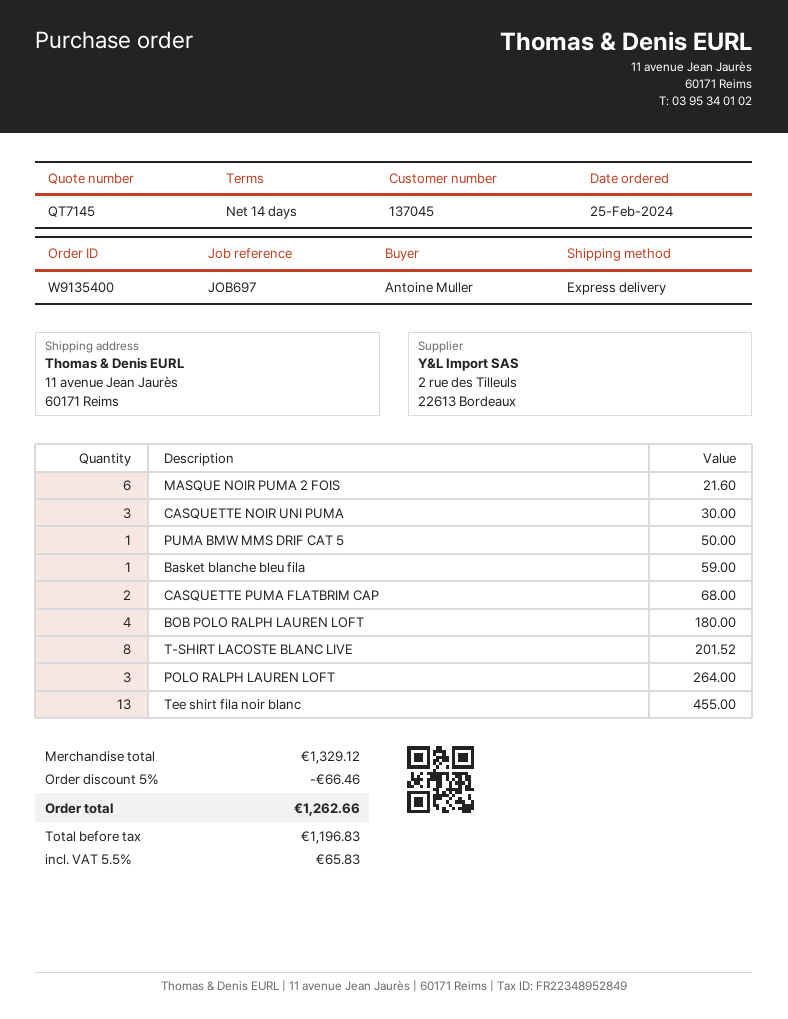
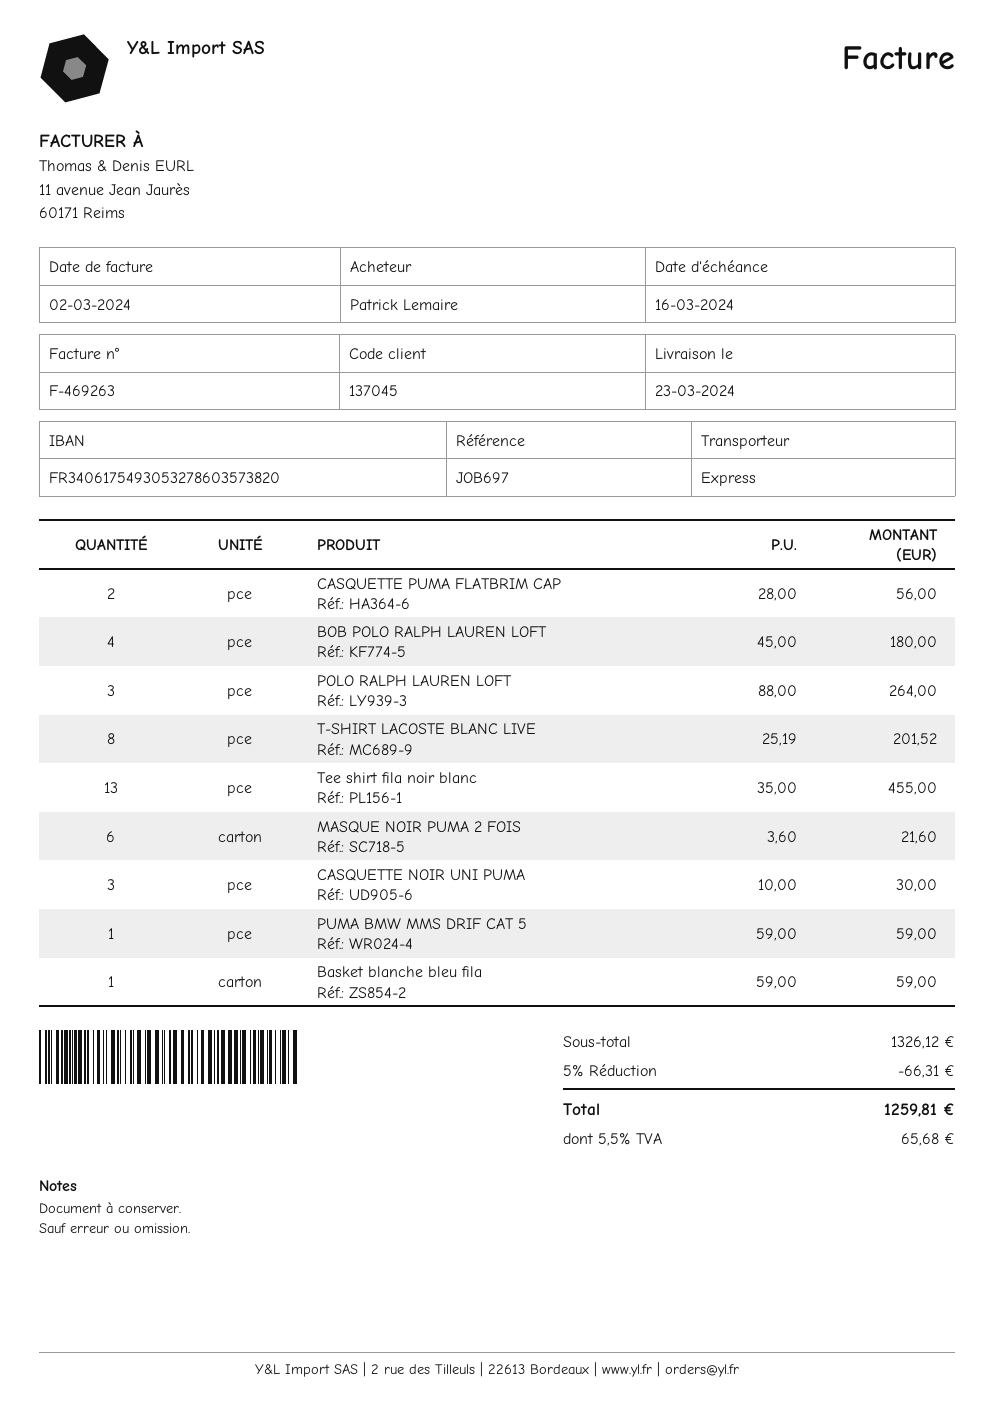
ordered by: Antoine Muller -> Patrick Lemaire
PUMA BMW MMS DRIF CAT 5: 1 for 50.00 -> 1 for 59.00
CASQUETTE PUMA FLATBRIM CAP: 2 for 68.00 -> 2 for 56.00
subtotal: 1329.12 -> 1326.12
discount: 5% = 66.46 -> 5% = 66.31
tax: 5.5% = 65.83 -> 5.5% = 65.68
total: 1262.66 -> 1259.81

